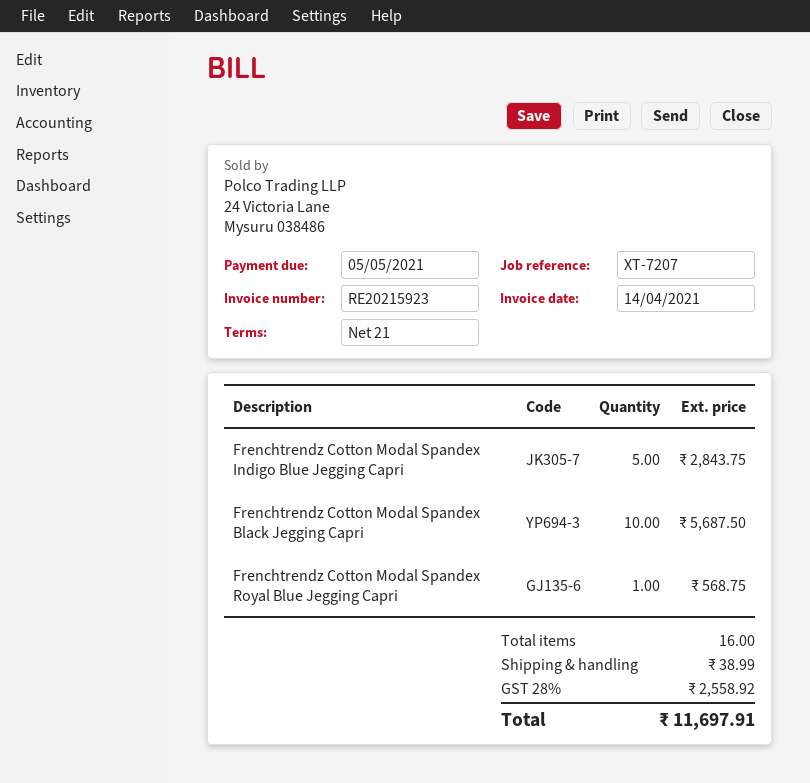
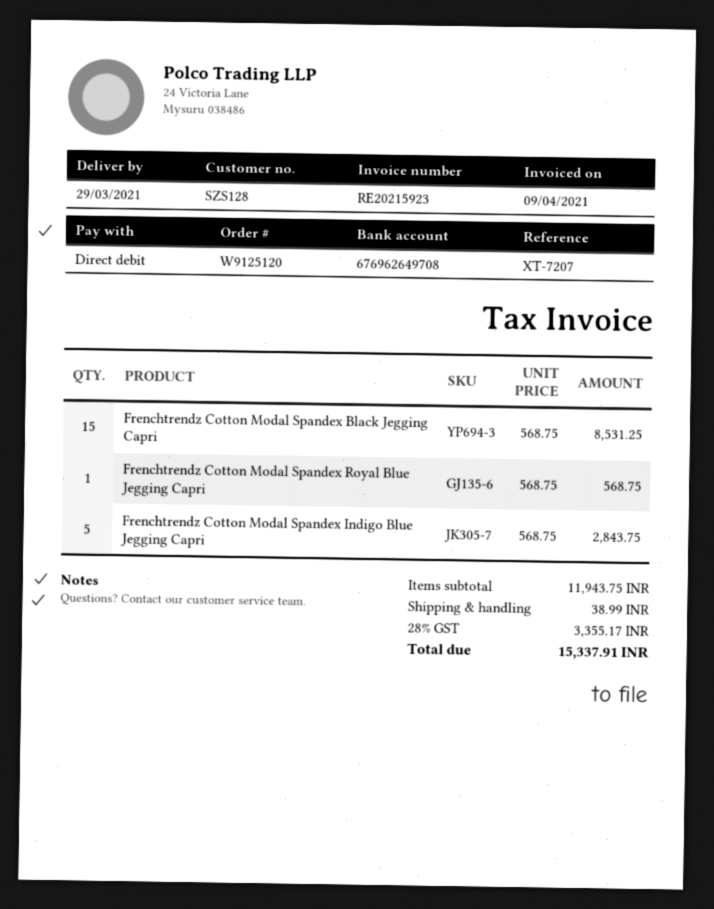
invoice date: 2021-04-14 -> 2021-04-09
Frenchtrendz Cotton Modal Spandex Black Jegging Capri: 10 for 5687.50 -> 15 for 8531.25
tax: 28% = 2558.92 -> 28% = 3355.17
total: 11697.91 -> 15337.91

